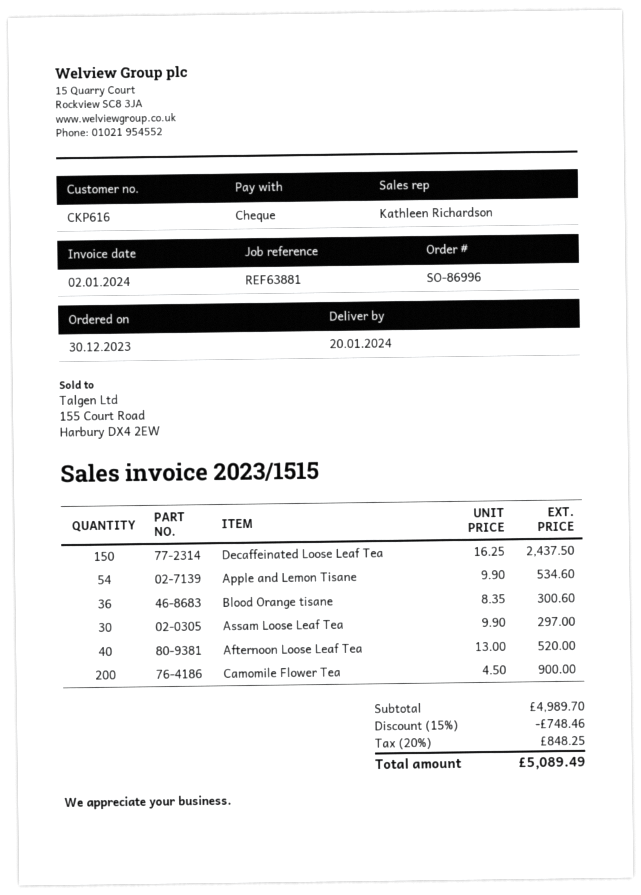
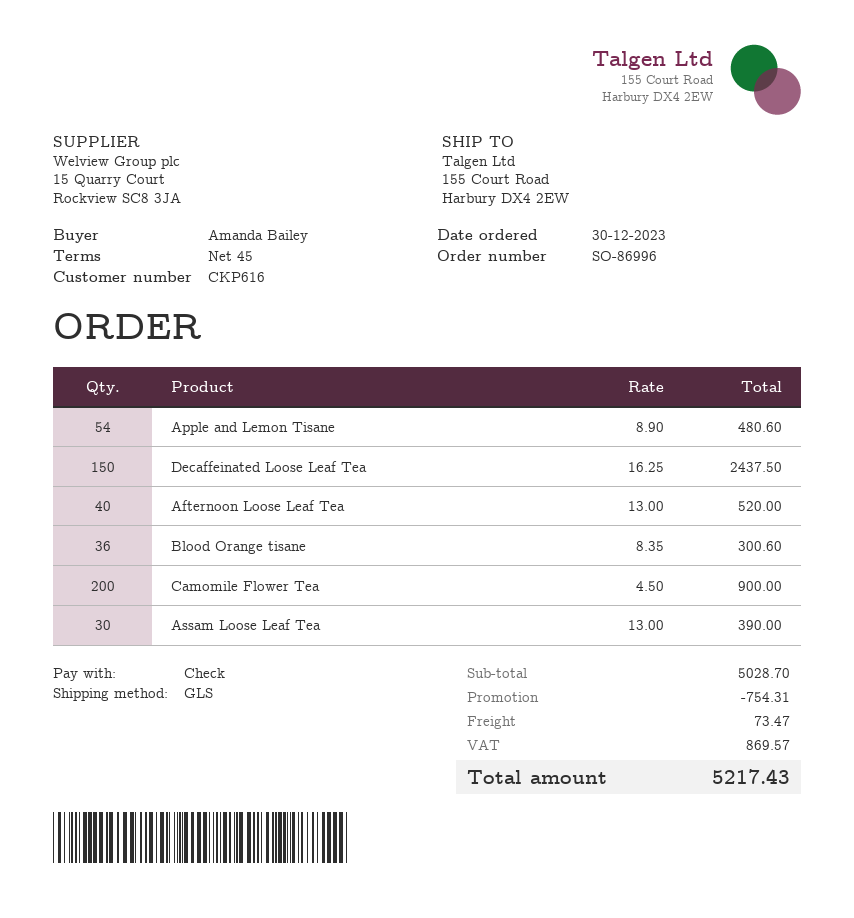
Apple and Lemon Tisane: 54 x 9.90 = 534.60 -> 54 x 8.90 = 480.60
Assam Loose Leaf Tea: 30 x 9.90 = 297.00 -> 30 x 13.00 = 390.00
subtotal: 4989.70 -> 5028.70
discount: 748.46 -> 754.31
shipping: none -> 73.47
tax: 848.25 -> 869.57
total: 5089.49 -> 5217.43

